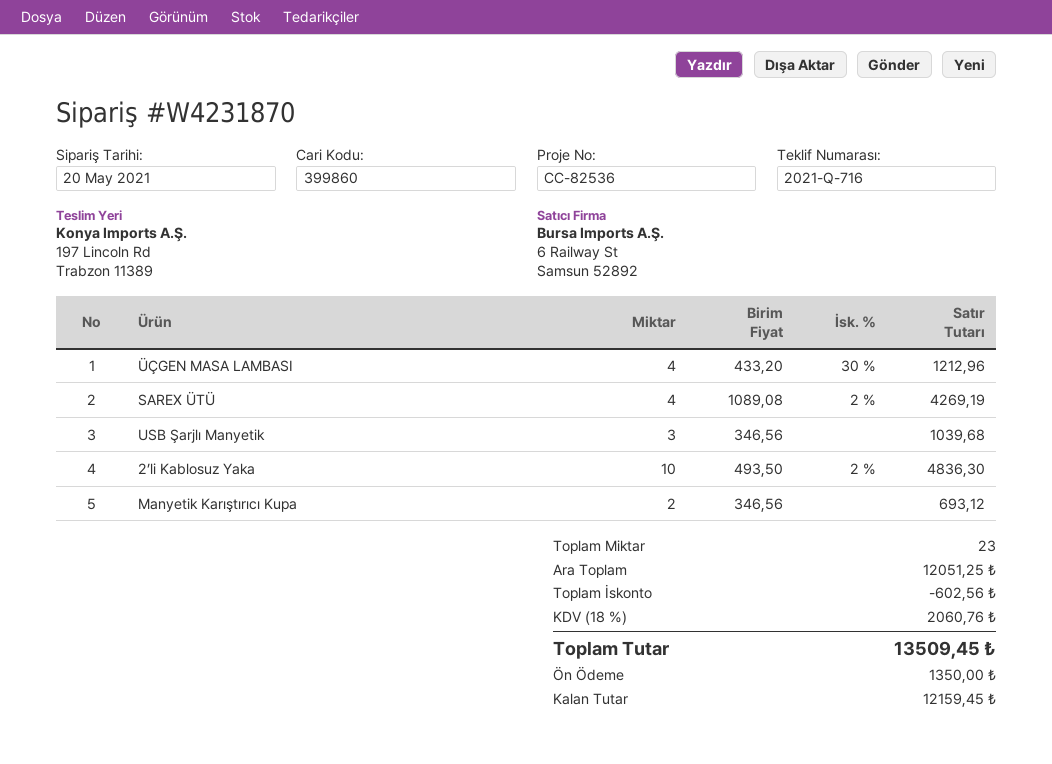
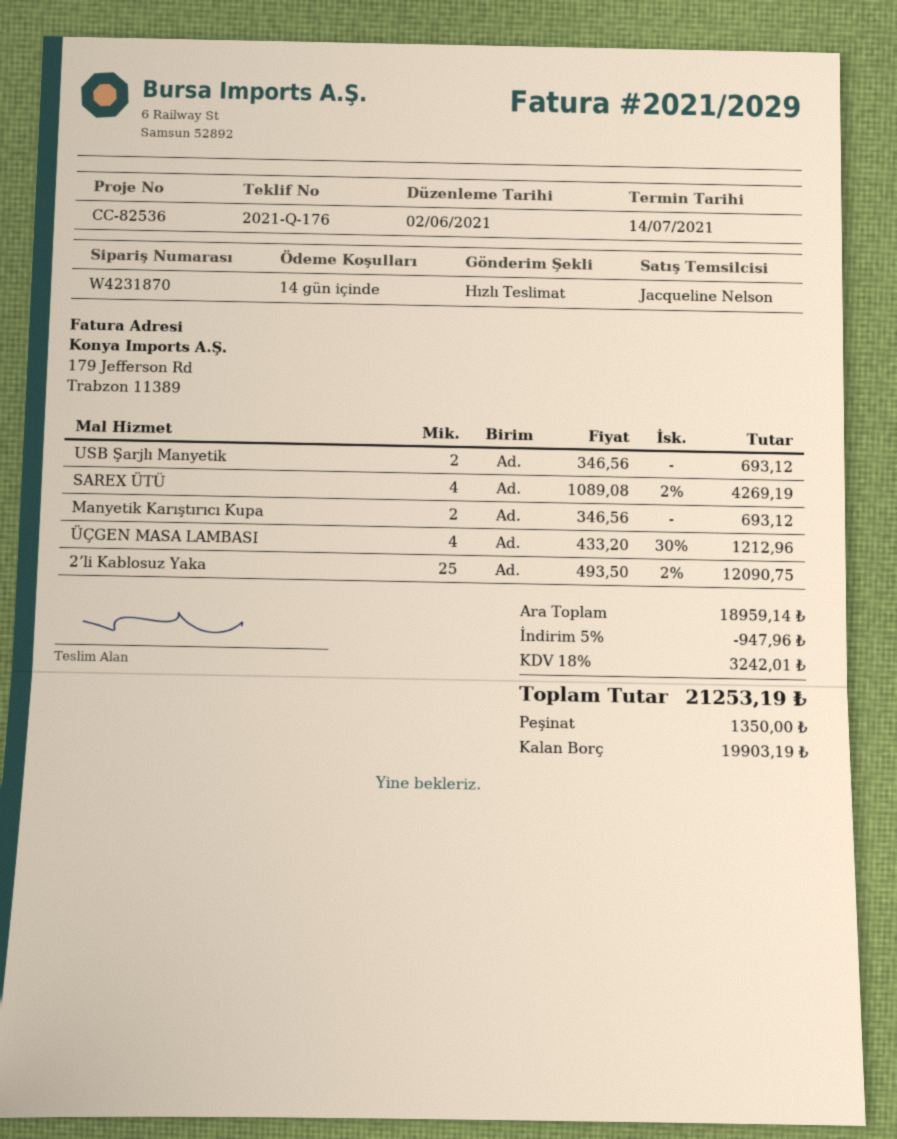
quote number: 2021-Q-716 -> 2021-Q-176
USB Şarjlı Manyetik: 3 x 346.56 = 1039.68 -> 2 x 346.56 = 693.12
2’li Kablosuz Yaka: 10 x 493.50 - 2% = 4836.30 -> 25 x 493.50 - 2% = 12090.75
subtotal: 12051.25 -> 18959.14
discount: 602.56 -> 947.96
tax: 18% = 2060.76 -> 18% = 3242.01
total: 13509.45 -> 21253.19
balance: 12159.45 -> 19903.19

